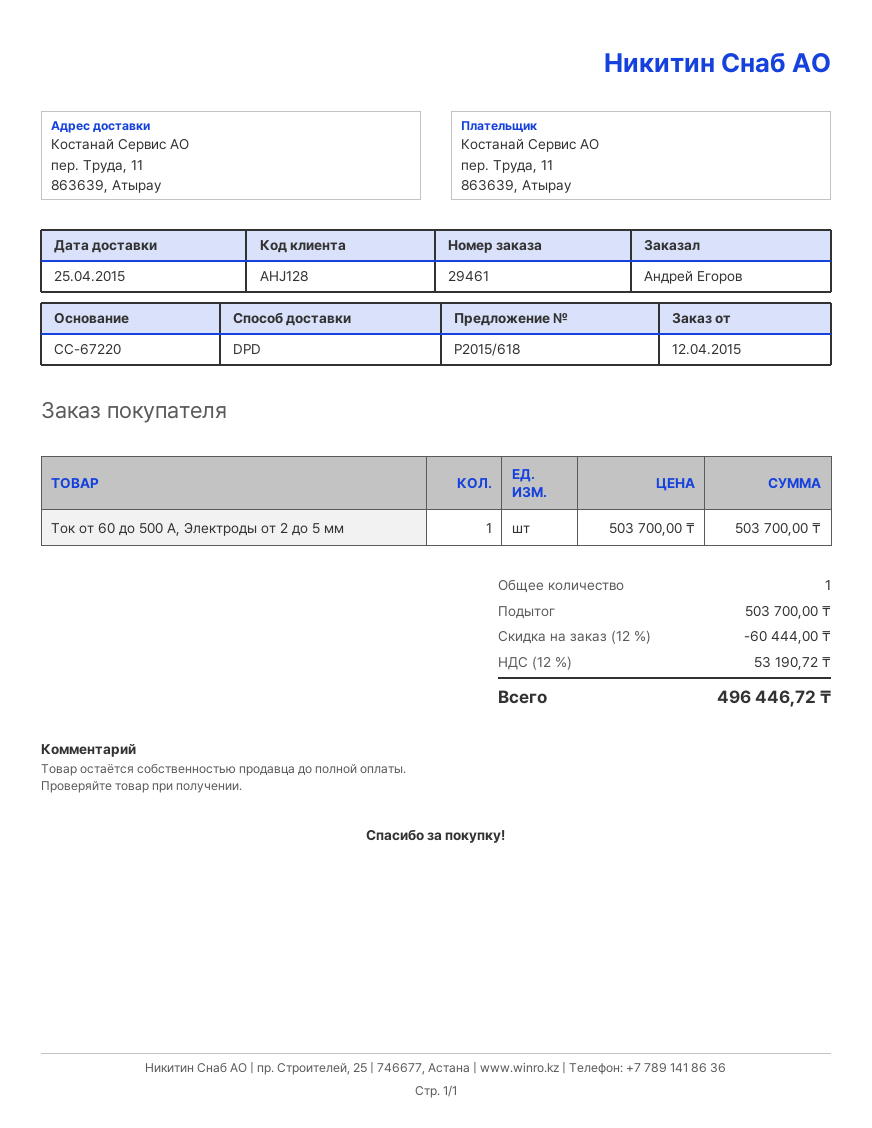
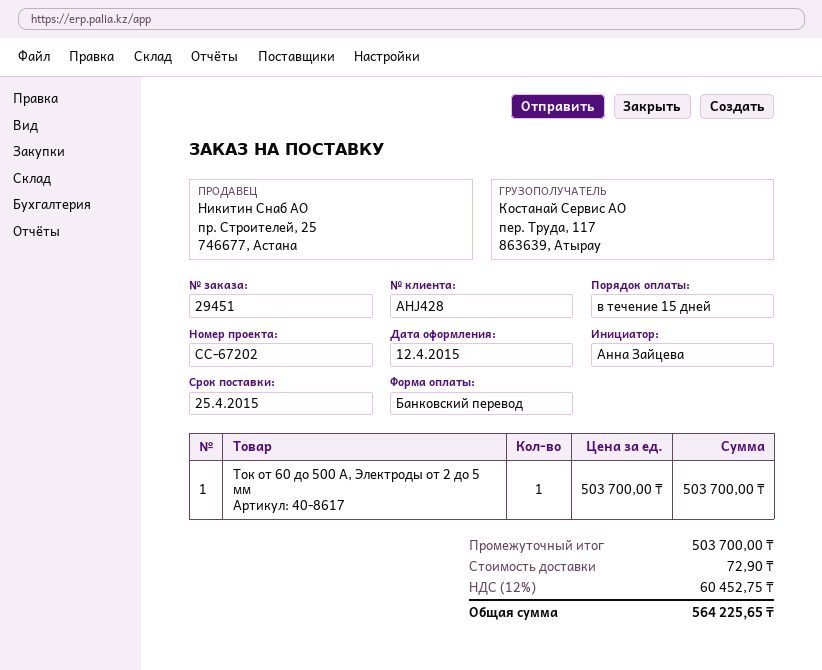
order number: 29461 -> 29451
customer number: AHJ128 -> AHJ428
reference: CC-67220 -> CC-67202
ordered by: Андрей Егоров -> Анна Зайцева
ship to: пер. Труда, 11, 863639, Атырау -> пер. Труда, 117, 863639, Атырау
discount: 12% = 60444.00 -> none
shipping: none -> 72.90
tax: 12% = 53190.72 -> 12% = 60452.75
total: 496446.72 -> 564225.65

